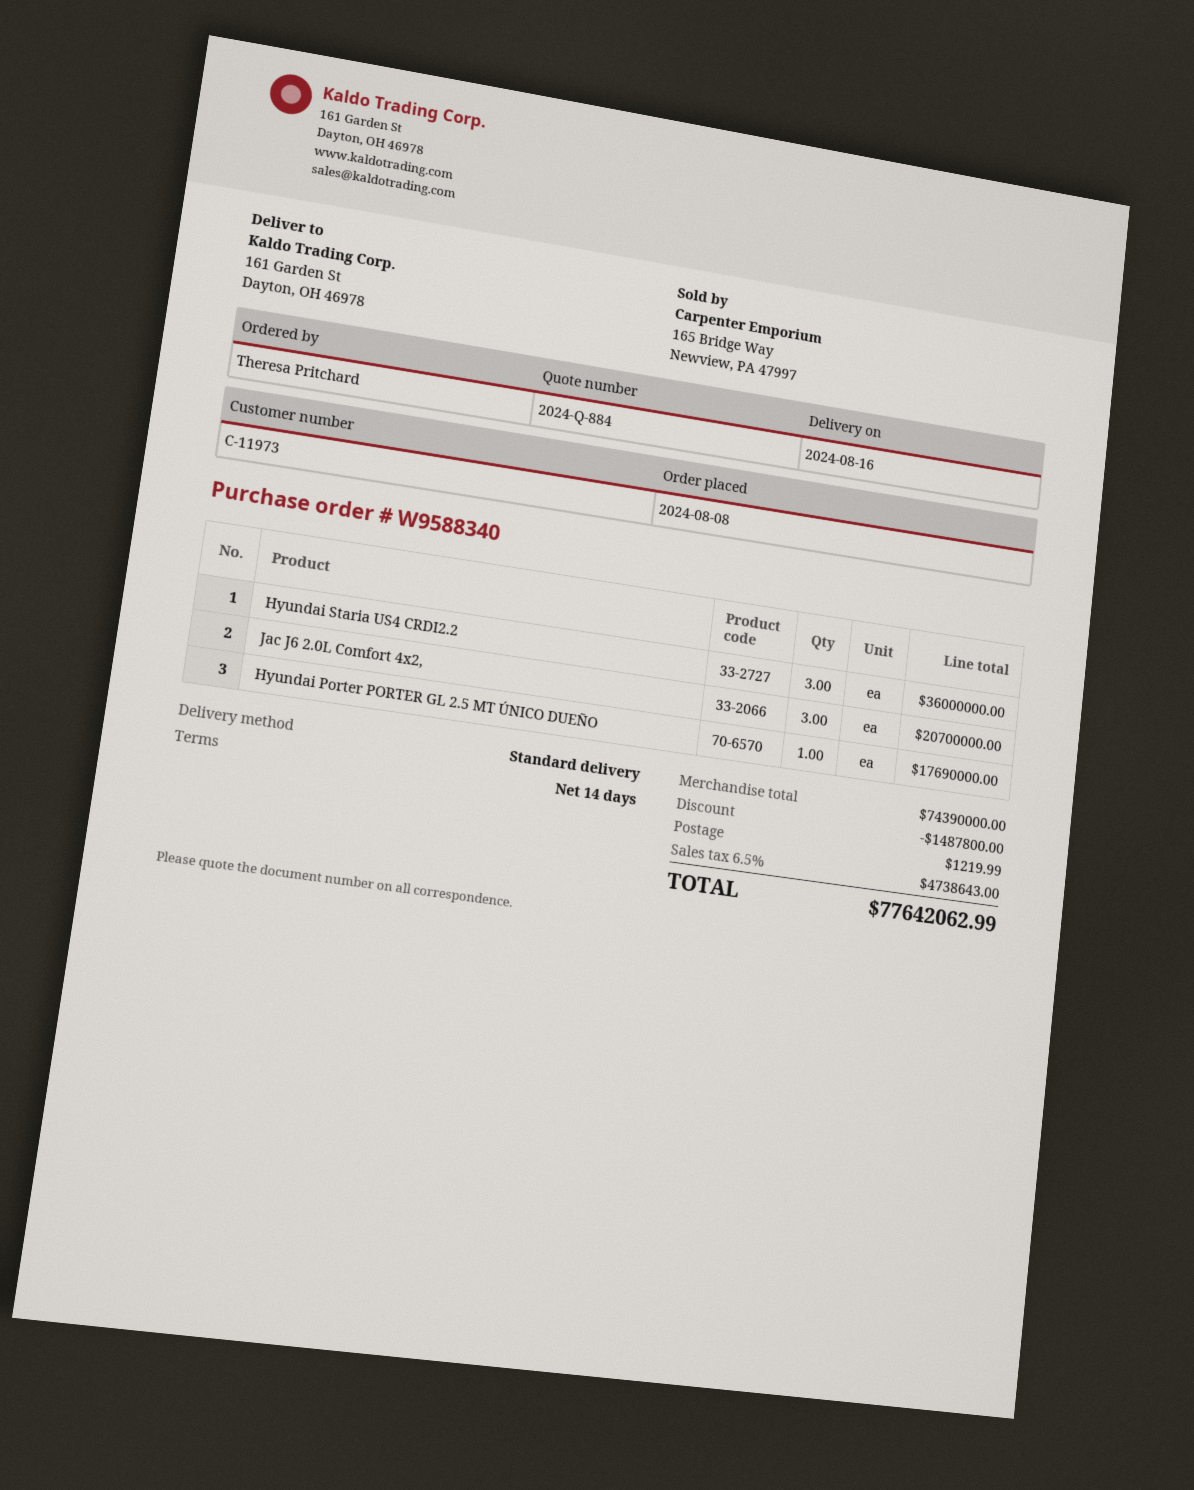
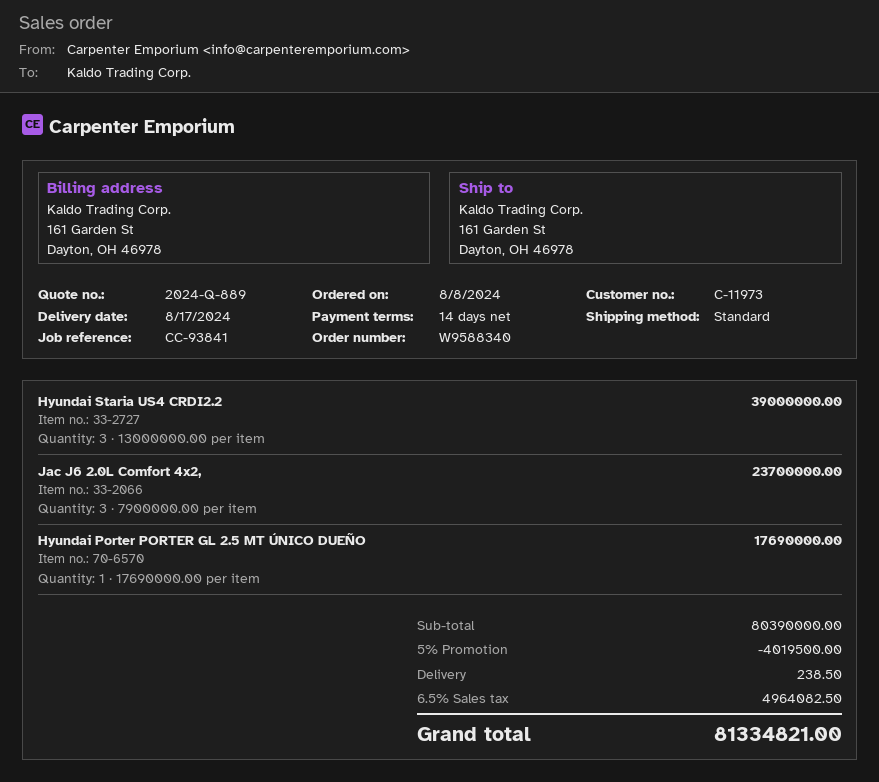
quote number: 2024-Q-884 -> 2024-Q-889
delivery date: 2024-08-16 -> 2024-08-17
Hyundai Staria US4 CRDI2.2: 3 for 36000000.00 -> 3 for 39000000.00
Jac J6 2.0L Comfort 4x2,: 3 for 20700000.00 -> 3 for 23700000.00
subtotal: 74390000.00 -> 80390000.00
discount: 1487800.00 -> 4019500.00
shipping: 1219.99 -> 238.50
tax: 6.5% = 4738643.00 -> 6.5% = 4964082.50
total: 77642062.99 -> 81334821.00

